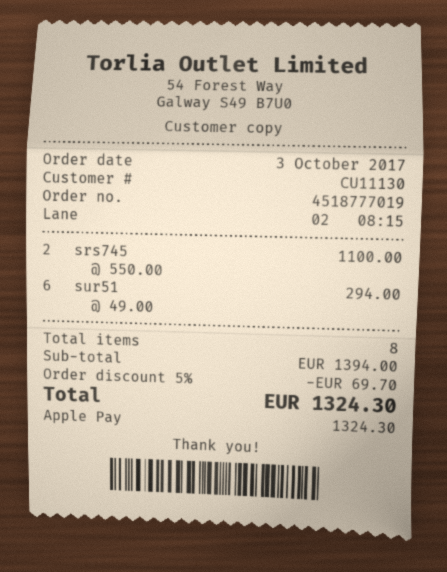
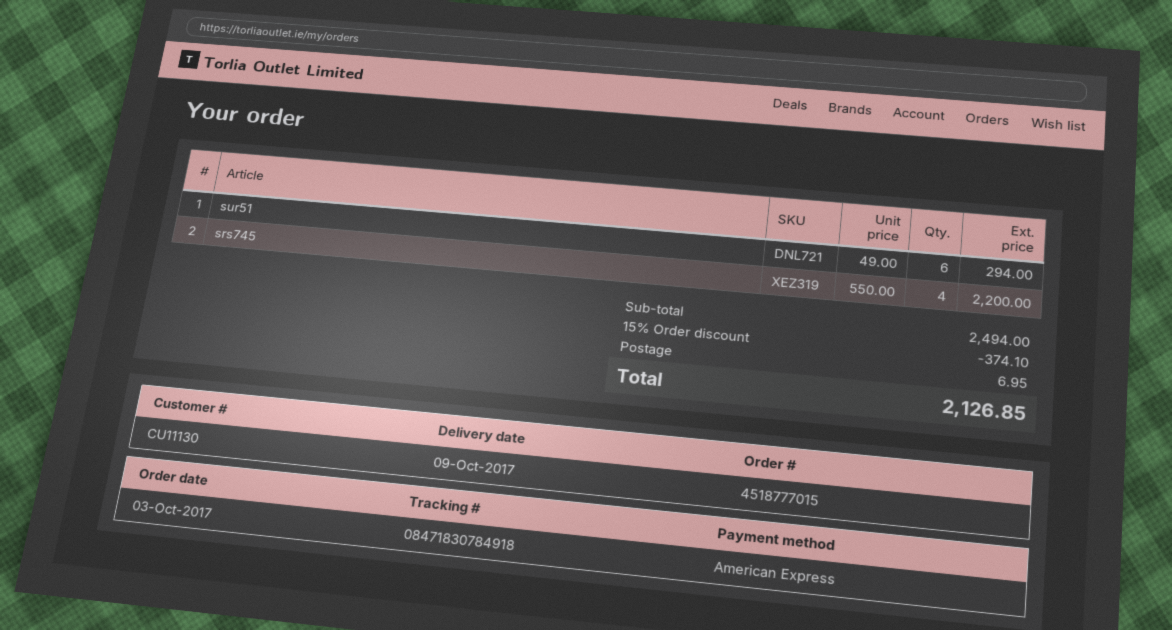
order number: 4518777019 -> 4518777015
payment method: Apple Pay -> American Express
srs745: 2 x 550.00 = 1100.00 -> 4 x 550.00 = 2200.00
subtotal: 1394.00 -> 2494.00
discount: 5% = 69.70 -> 15% = 374.10
shipping: none -> 6.95
total: 1324.30 -> 2126.85

